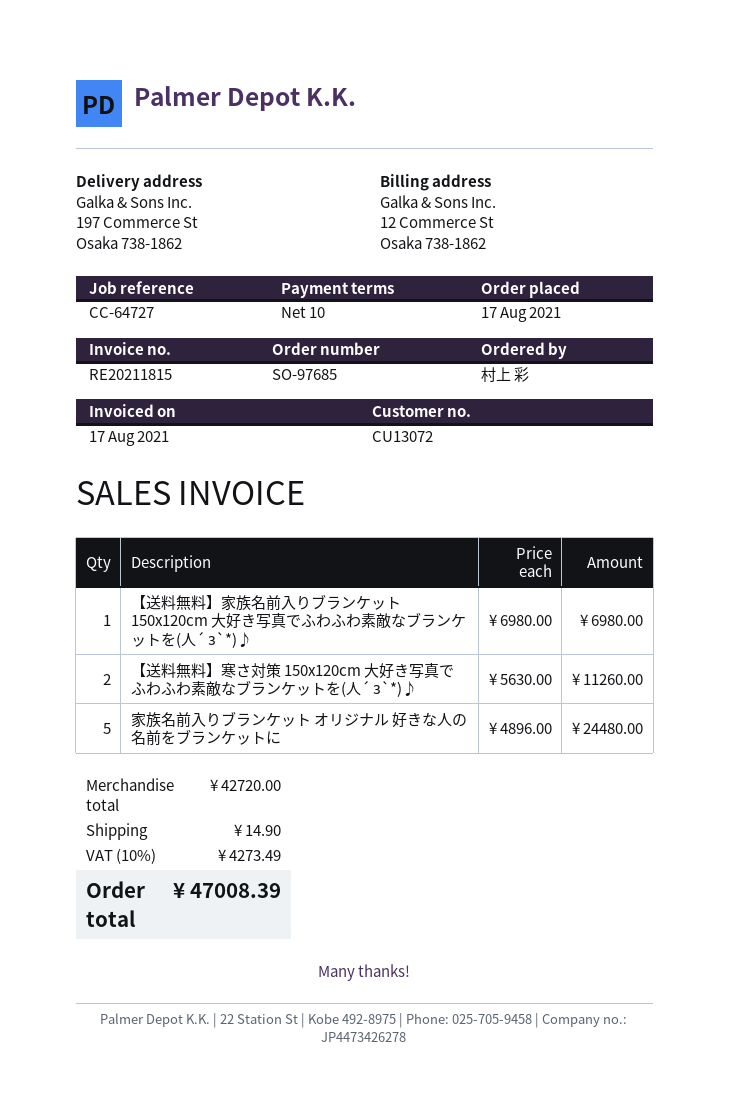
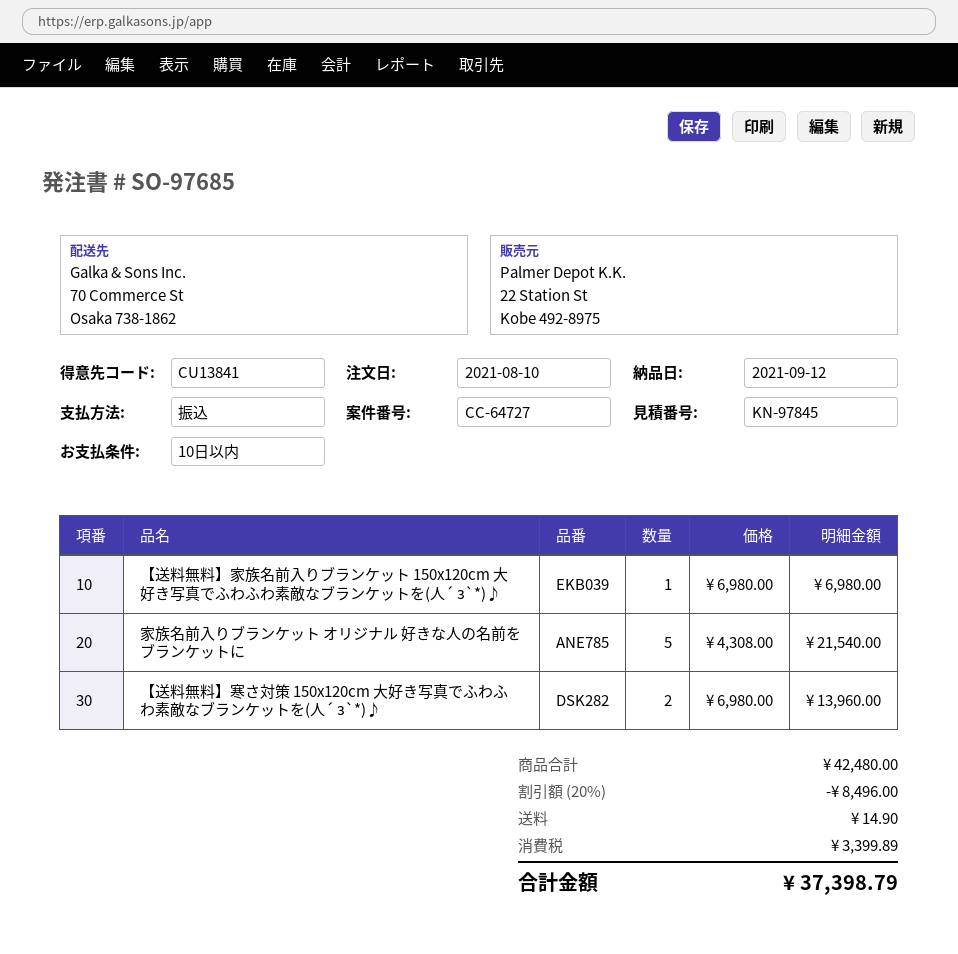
order date: 2021-08-17 -> 2021-08-10
customer number: CU13072 -> CU13841
ship to: 197 Commerce St, Osaka 738-1862 -> 70 Commerce St, Osaka 738-1862
【送料無料】寒さ対策 150x120cm 大好き写真でふわふわ素敵なブランケットを(人´ з`*)♪: 2 x 5630.00 = 11260.00 -> 2 x 6980.00 = 13960.00
家族名前入りブランケット オリジナル 好きな人の名前をブランケットに: 5 x 4896.00 = 24480.00 -> 5 x 4308.00 = 21540.00
subtotal: 42720.00 -> 42480.00
discount: none -> 20% = 8496.00
tax: 4273.49 -> 3399.89
total: 47008.39 -> 37398.79

